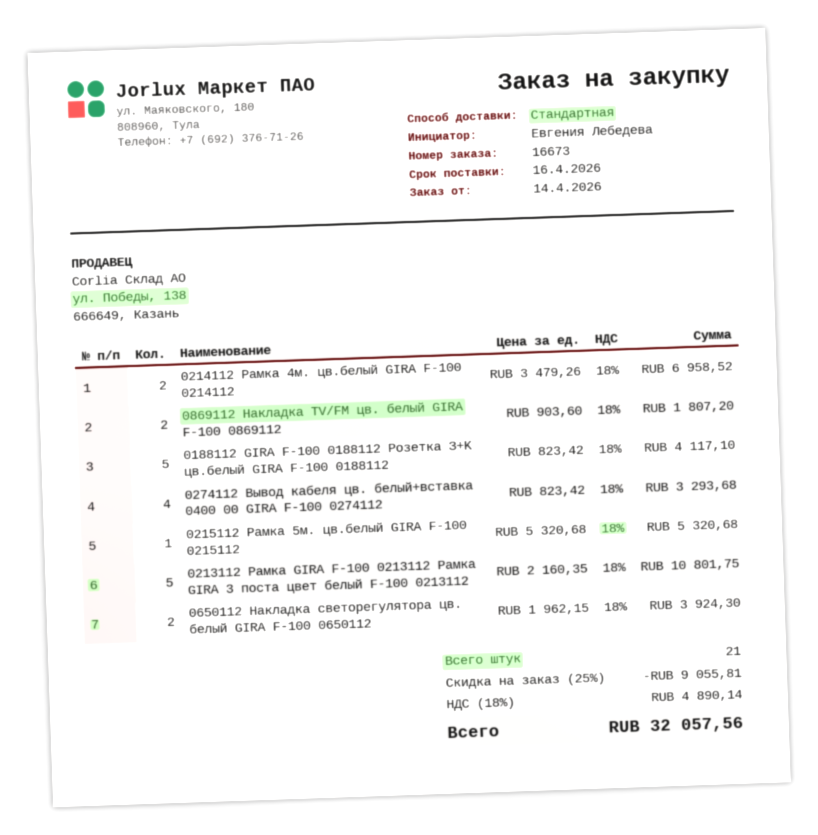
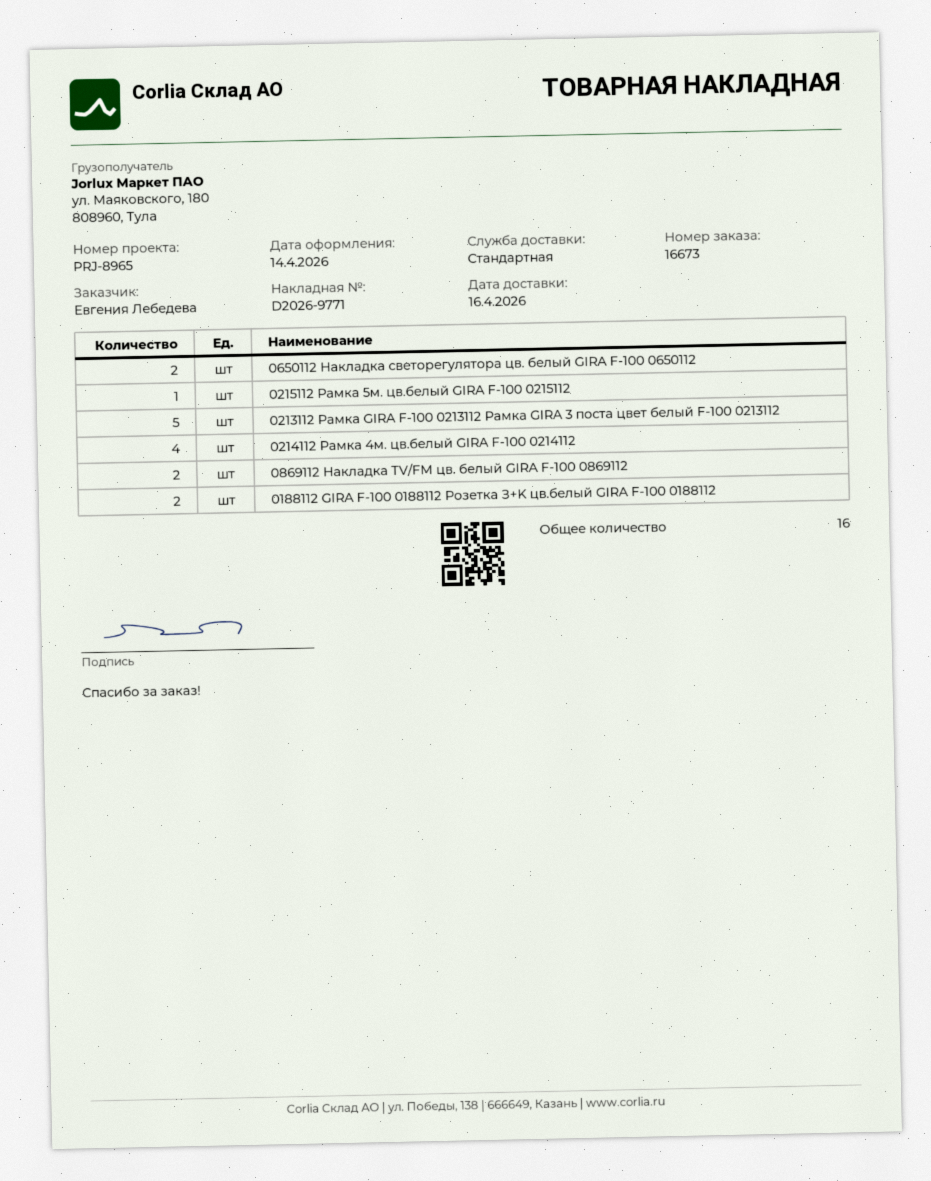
0214112 Рамка 4м. цв.белый GIRA F-100 0214112: 2 -> 4
0188112 GIRA F-100 0188112 Розетка З+K цв.белый GIRA F-100 0188112: 5 -> 2
0274112 Вывод кабеля цв. белый+вставка 0400 00 GIRA F-100 0274112: 4 -> none
total quantity: 21 -> 16

